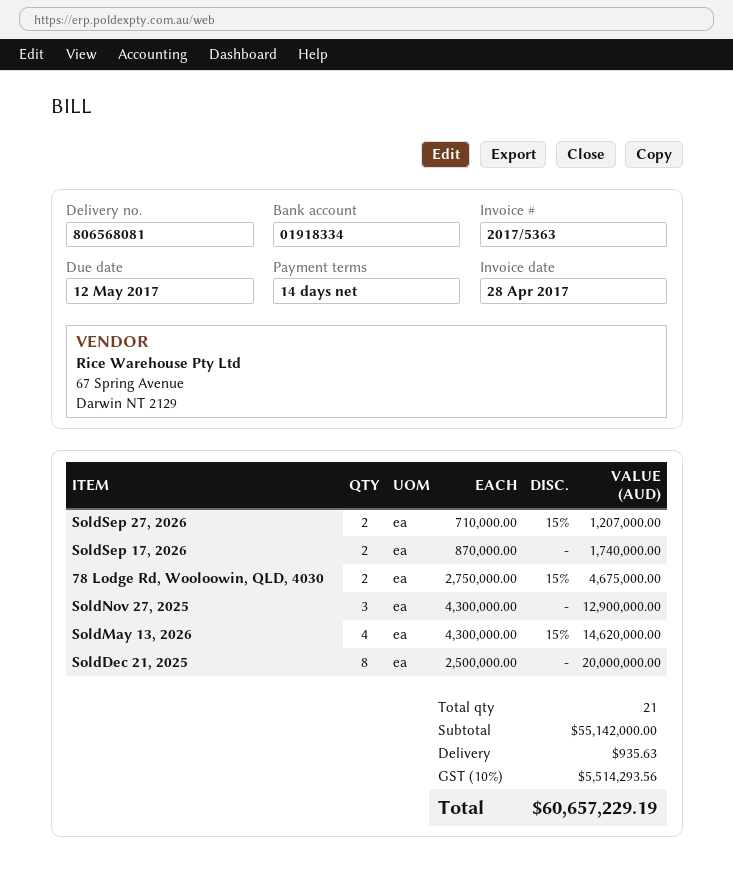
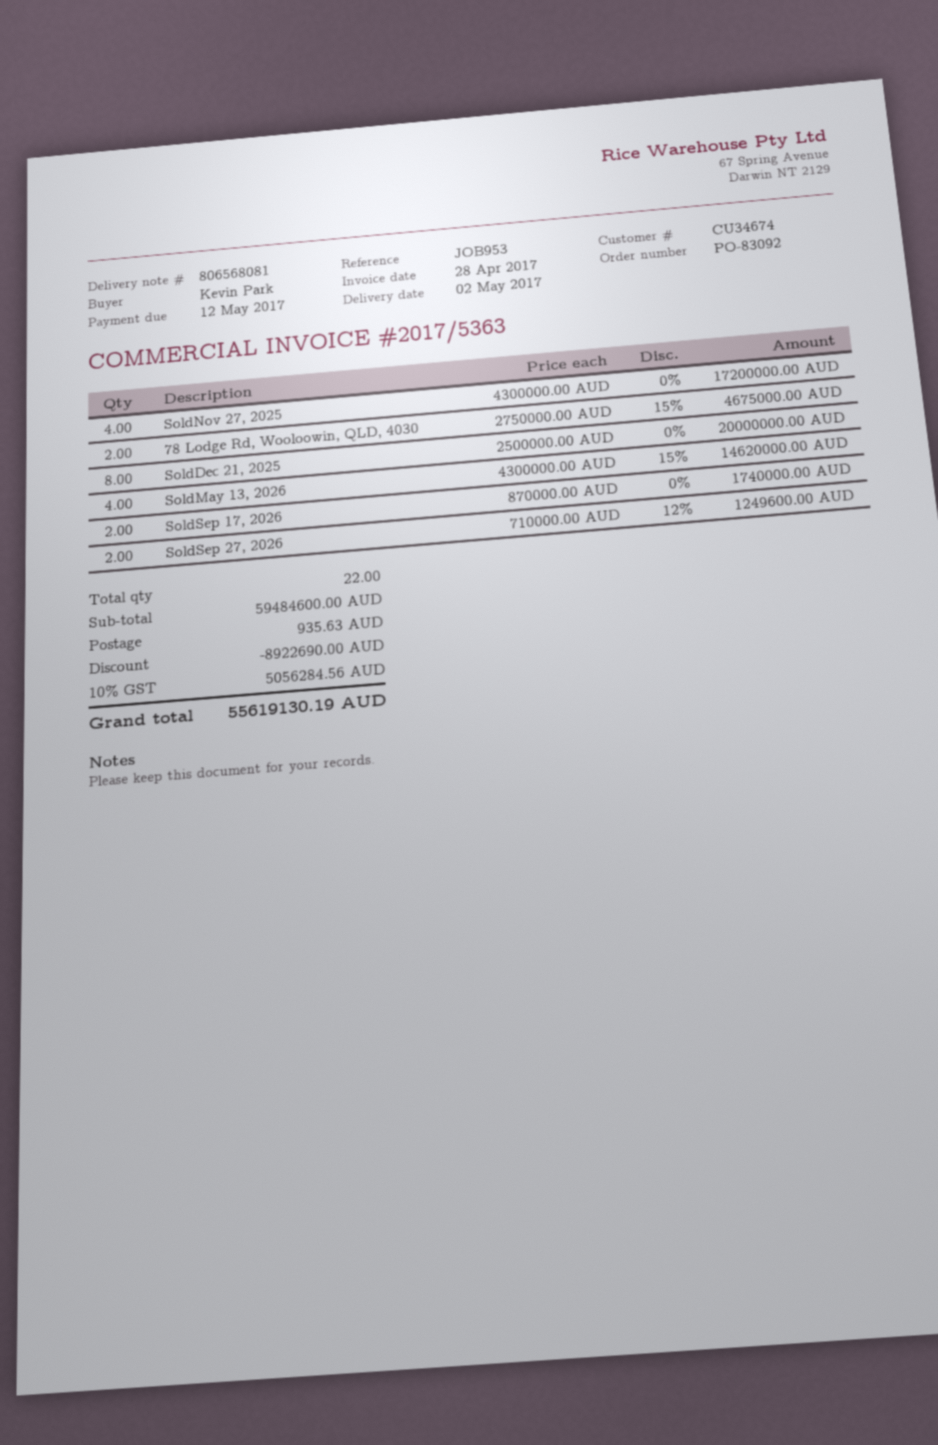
SoldSep 27, 2026: 2 x 710000.00 - 15% = 1207000.00 -> 2 x 710000.00 - 12% = 1249600.00
SoldNov 27, 2025: 3 x 4300000.00 = 12900000.00 -> 4 x 4300000.00 = 17200000.00
total quantity: 21 -> 22
subtotal: 55142000.00 -> 59484600.00
discount: none -> 8922690.00
tax: 10% = 5514293.56 -> 10% = 5056284.56
total: 60657229.19 -> 55619130.19

